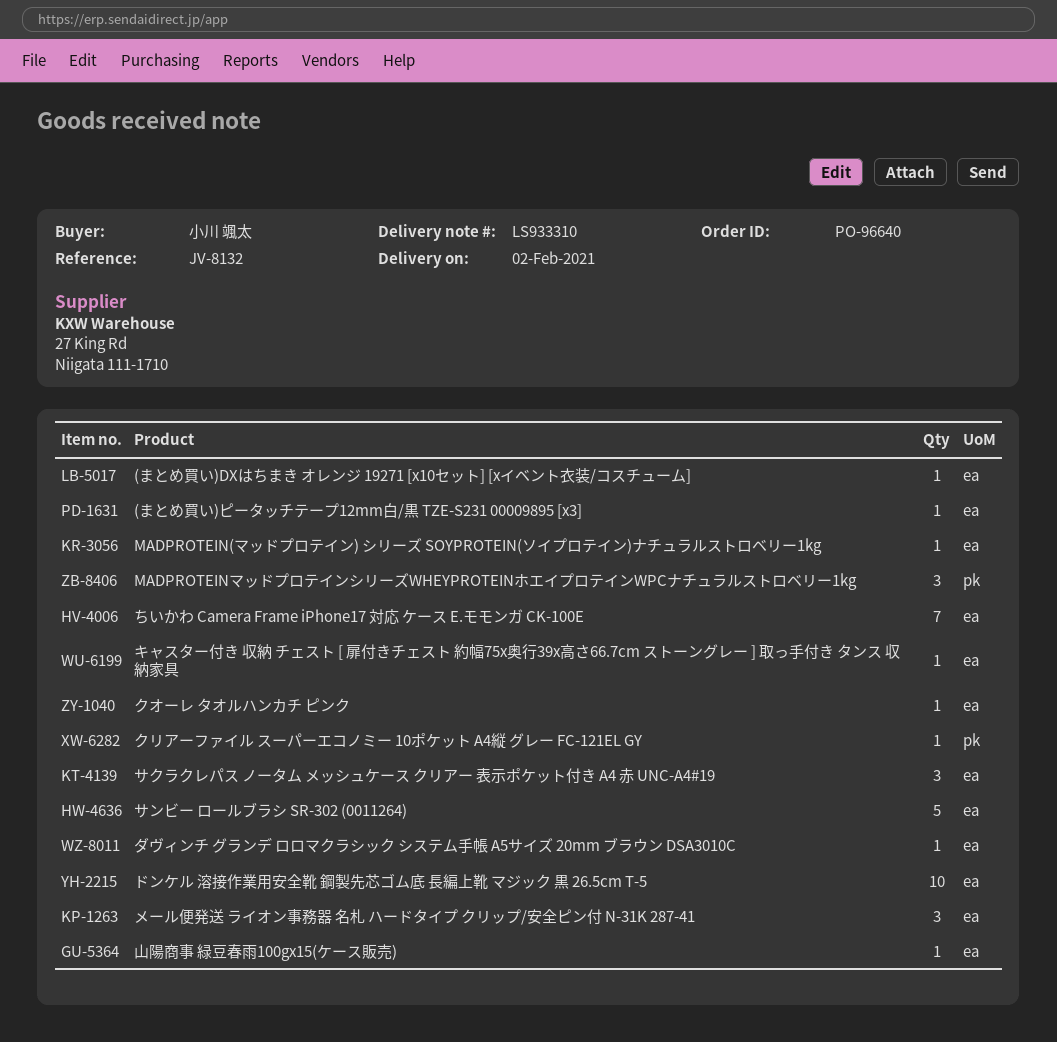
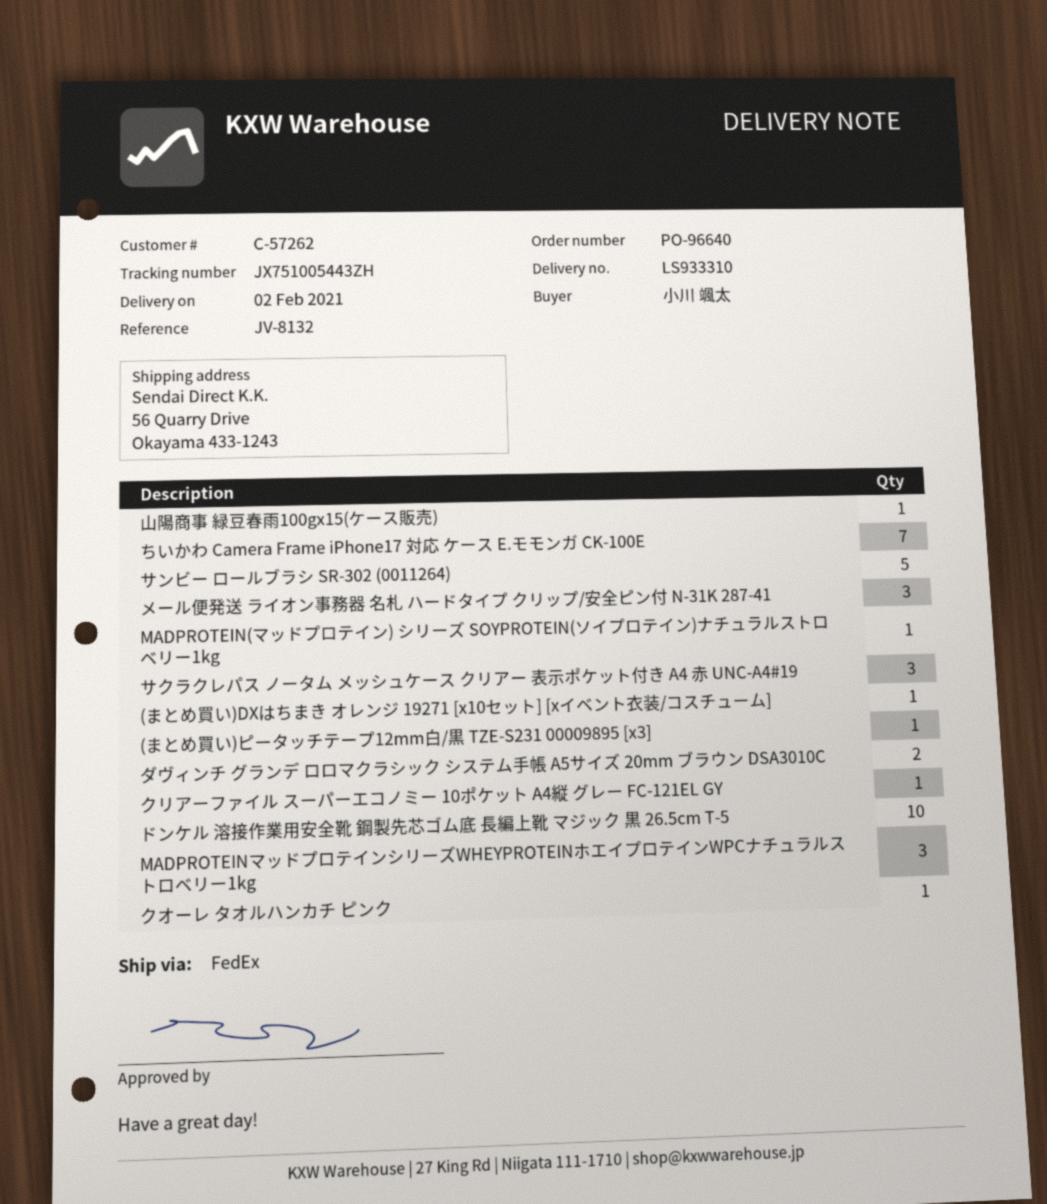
キャスター付き 収納 チェスト [ 扉付きチェスト 約幅75x奥行39x高さ66.7cm ストーングレー ] 取っ手付き タンス 収納家具: 1 -> none
ダヴィンチ グランデ ロロマクラシック システム手帳 A5サイズ 20mm ブラウン DSA3010C: 1 -> 2

